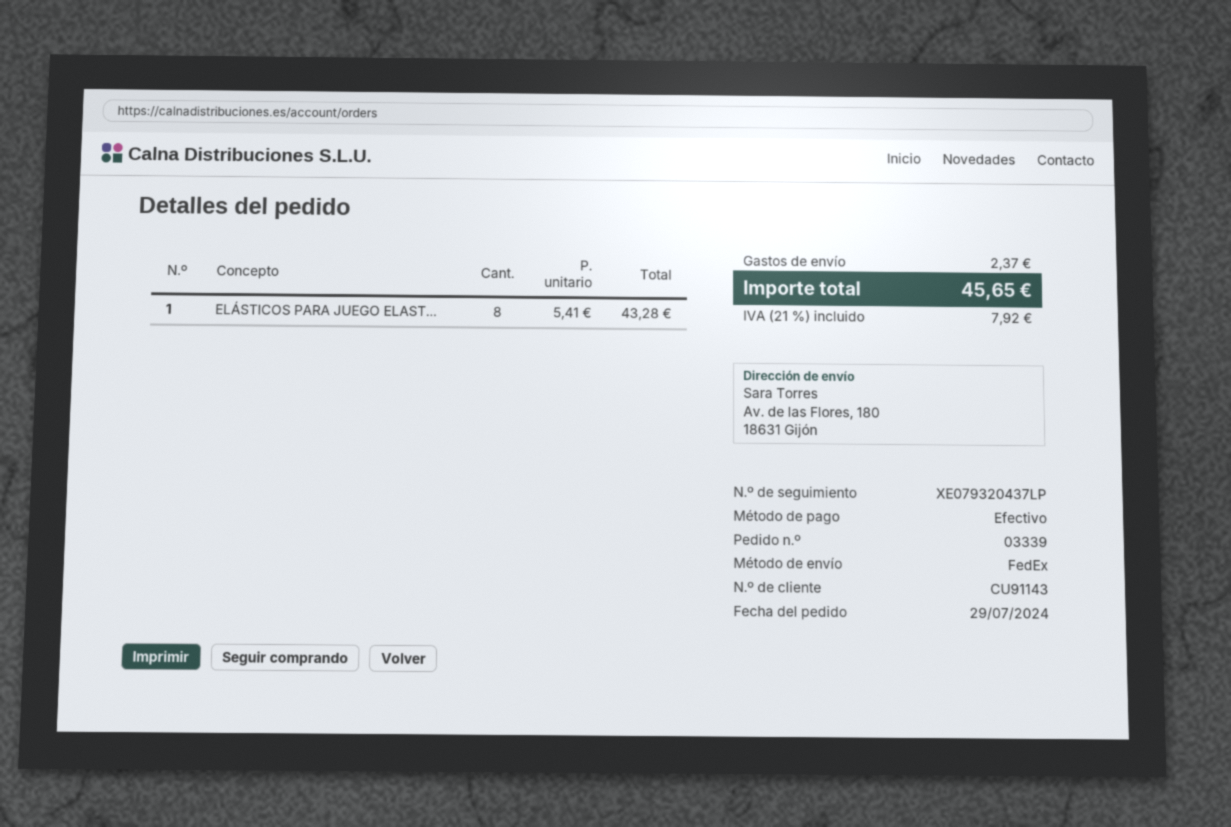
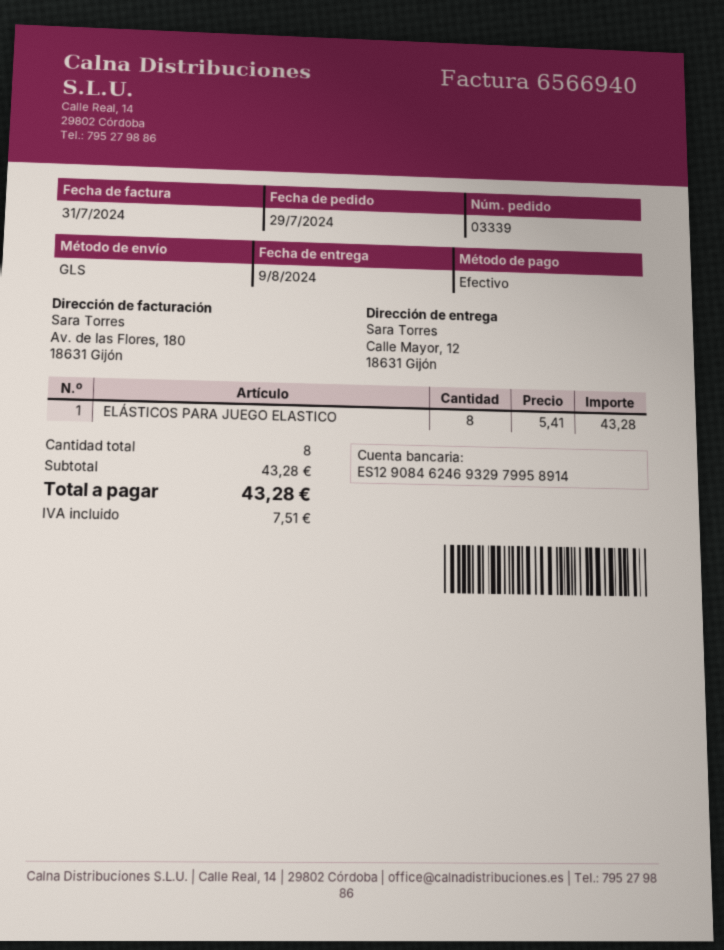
shipping method: FedEx -> GLS
ship to: Av. de las Flores, 180, 18631 Gijón -> Calle Mayor, 12, 18631 Gijón
shipping: 2.37 -> none
tax: 7.92 -> 7.51
total: 45.65 -> 43.28

